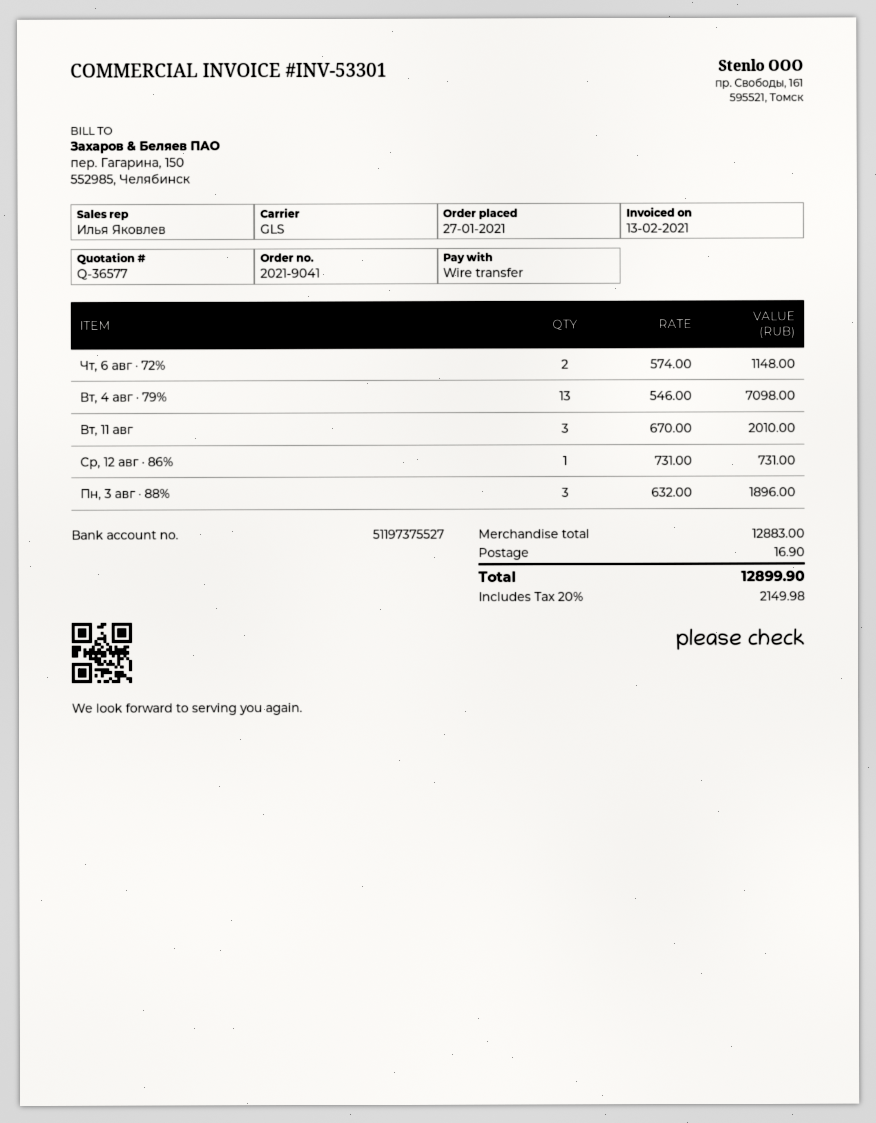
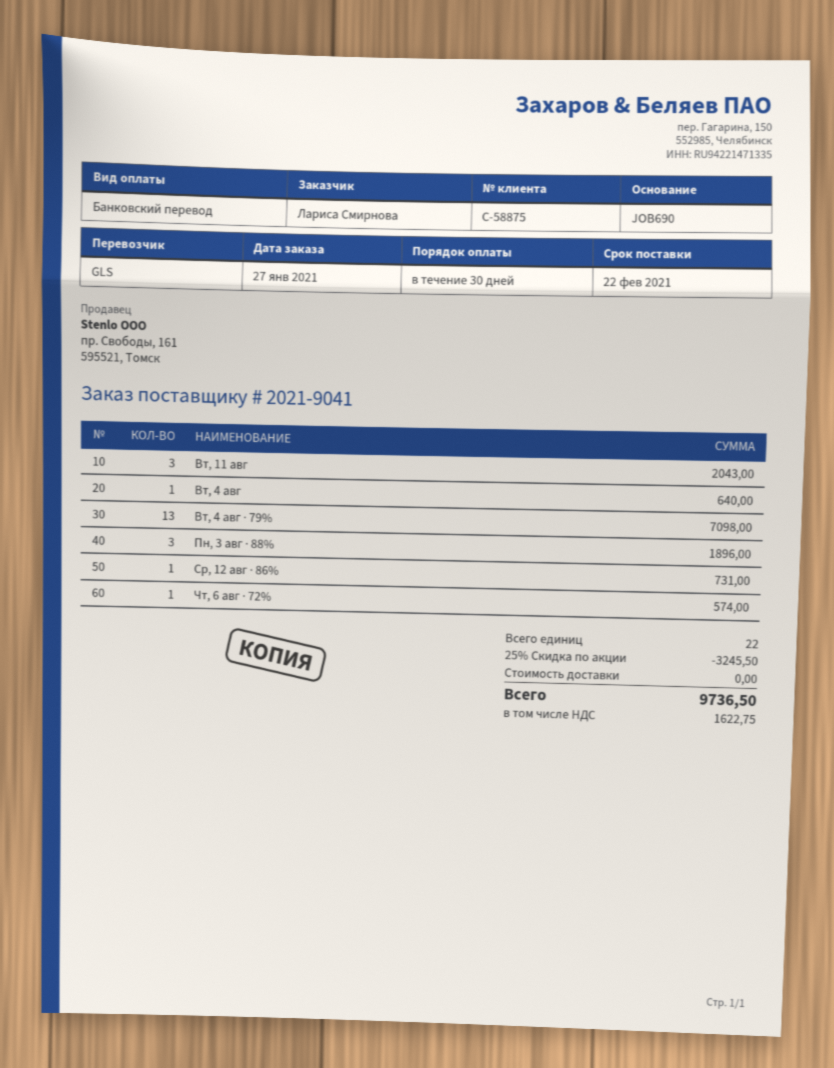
Чт, 6 авг · 72%: 2 for 1148.00 -> 1 for 574.00
Вт, 11 авг: 3 for 2010.00 -> 3 for 2043.00
Вт, 4 авг: none -> 1 for 640.00
discount: none -> 25% = 3245.50
shipping: 16.90 -> 0.00
tax: 2149.98 -> 1622.75
total: 12899.90 -> 9736.50

